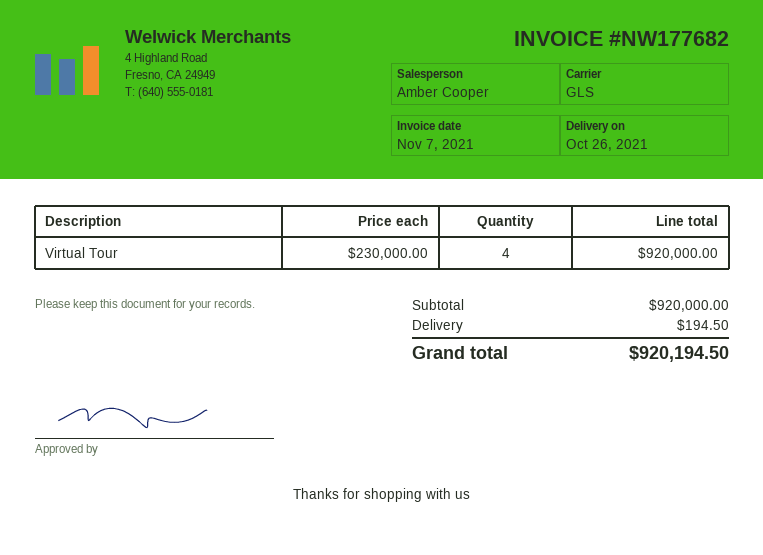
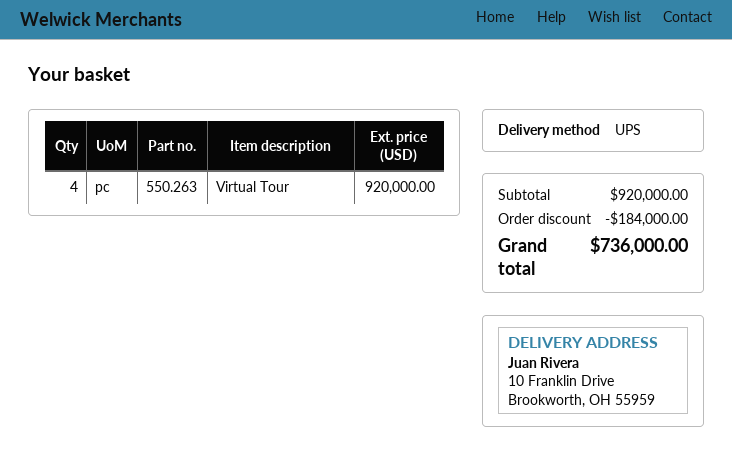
shipping method: GLS -> UPS
discount: none -> 184000.00
shipping: 194.50 -> none
total: 920194.50 -> 736000.00

